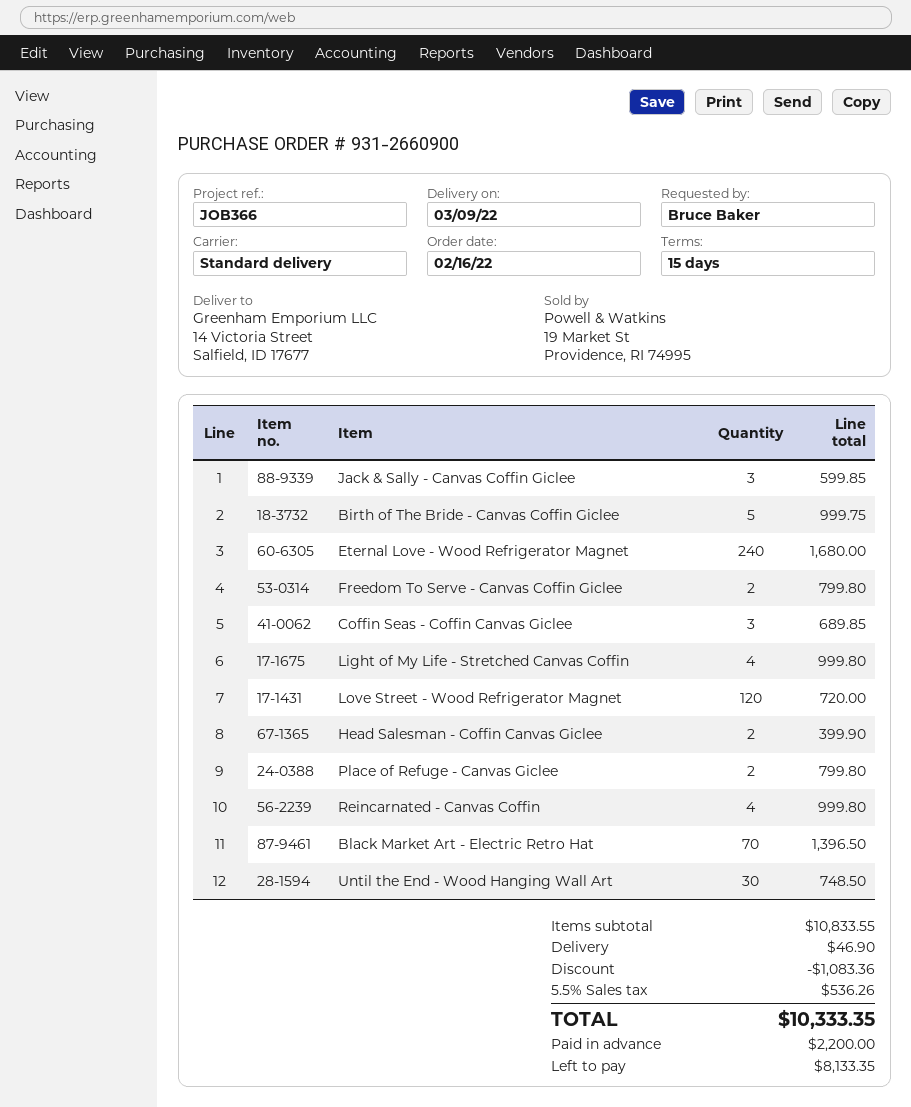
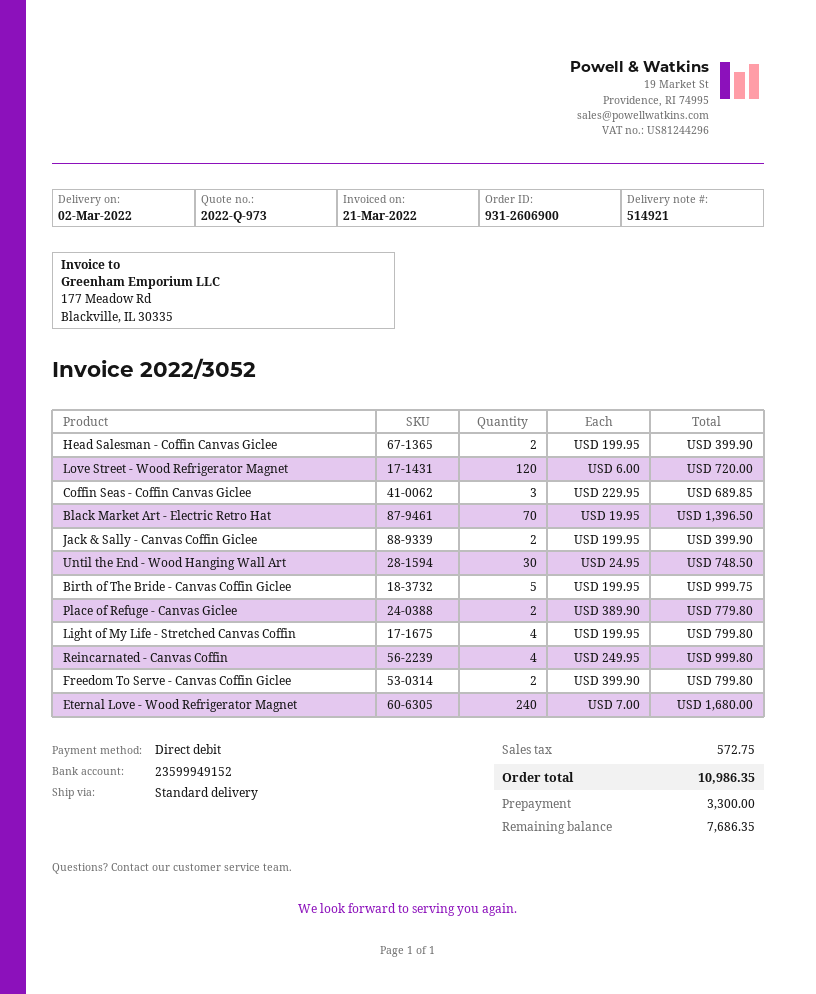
order number: 931-2660900 -> 931-2606900
delivery date: 2022-03-09 -> 2022-03-02
Jack & Sally - Canvas Coffin Giclee: 3 for 599.85 -> 2 for 399.90
Light of My Life - Stretched Canvas Coffin: 4 for 999.80 -> 4 for 799.80
Place of Refuge - Canvas Giclee: 2 for 799.80 -> 2 for 779.80
discount: 1083.36 -> none
shipping: 46.90 -> none
tax: 536.26 -> 572.75
total: 10333.35 -> 10986.35
deposit: 2200.00 -> 3300.00
balance: 8133.35 -> 7686.35

